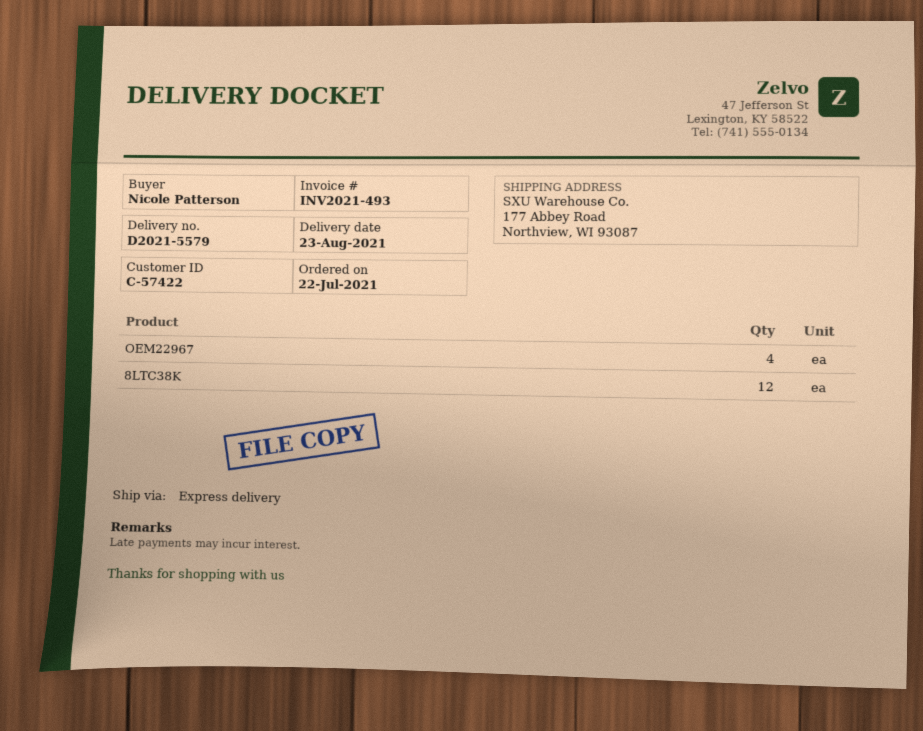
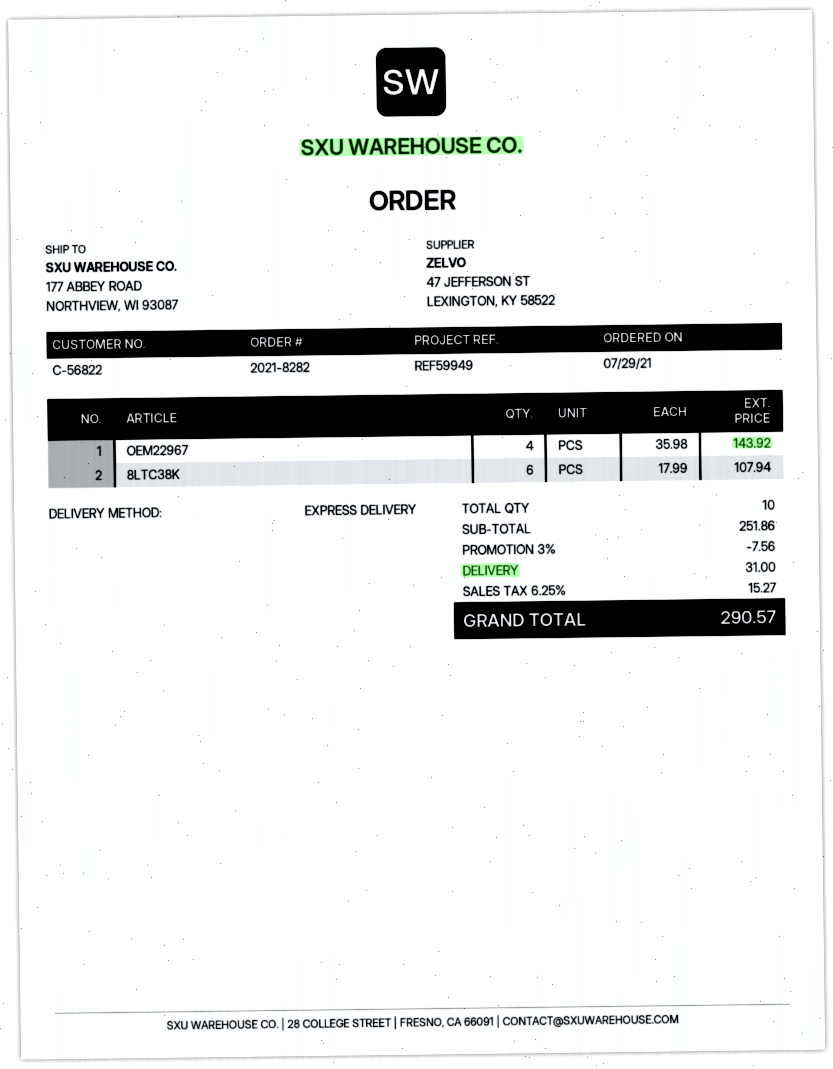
order date: 2021-07-22 -> 2021-07-29
customer number: C-57422 -> C-56822
8LTC38K: 12 -> 6

